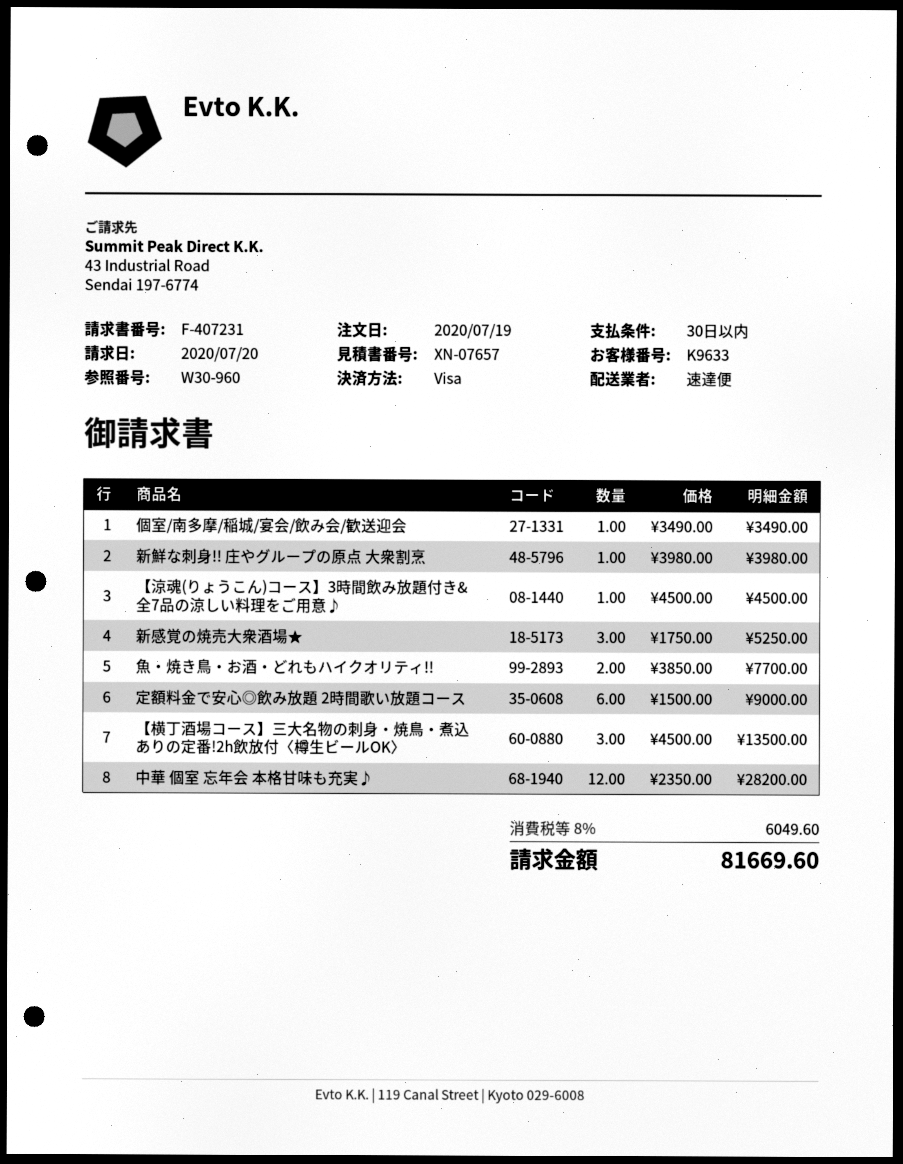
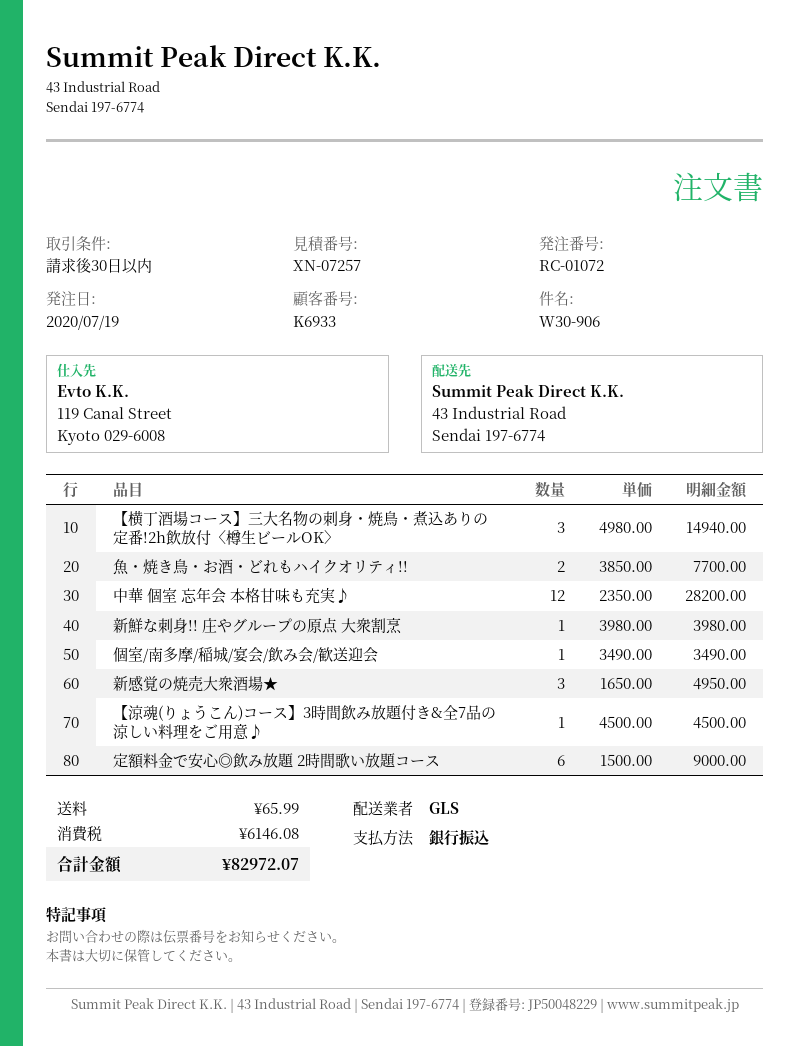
quote number: XN-07657 -> XN-07257
customer number: K9633 -> K6933
reference: W30-960 -> W30-906
payment method: Visa -> bank transfer
shipping method: express -> GLS
新感覚の焼売大衆酒場★: 3 x 1750.00 = 5250.00 -> 3 x 1650.00 = 4950.00
【横丁酒場コース】三大名物の刺身・焼鳥・煮込ありの定番!2h飲放付〈樽生ビールOK〉: 3 x 4500.00 = 13500.00 -> 3 x 4980.00 = 14940.00
shipping: none -> 65.99
tax: 6049.60 -> 6146.08
total: 81669.60 -> 82972.07

